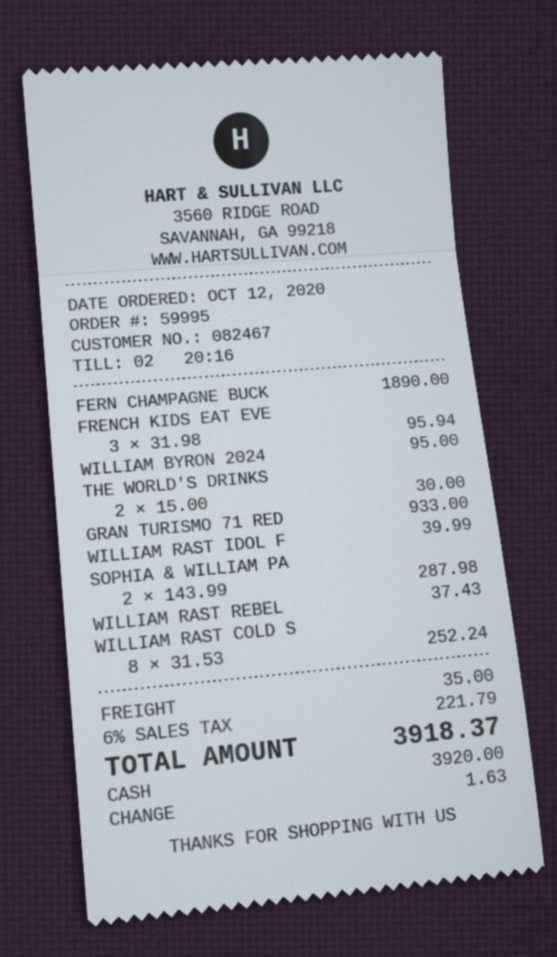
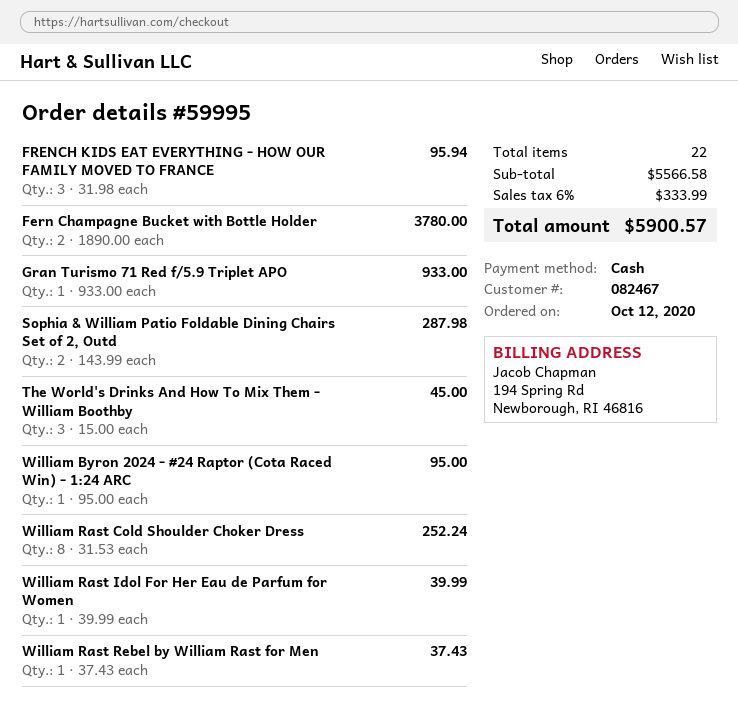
FERN CHAMPAGNE BUCK: 1 x 1890.00 = 1890.00 -> 2 x 1890.00 = 3780.00
THE WORLD'S DRINKS: 2 x 15.00 = 30.00 -> 3 x 15.00 = 45.00
shipping: 35.00 -> none
tax: 6% = 221.79 -> 6% = 333.99
total: 3918.37 -> 5900.57

